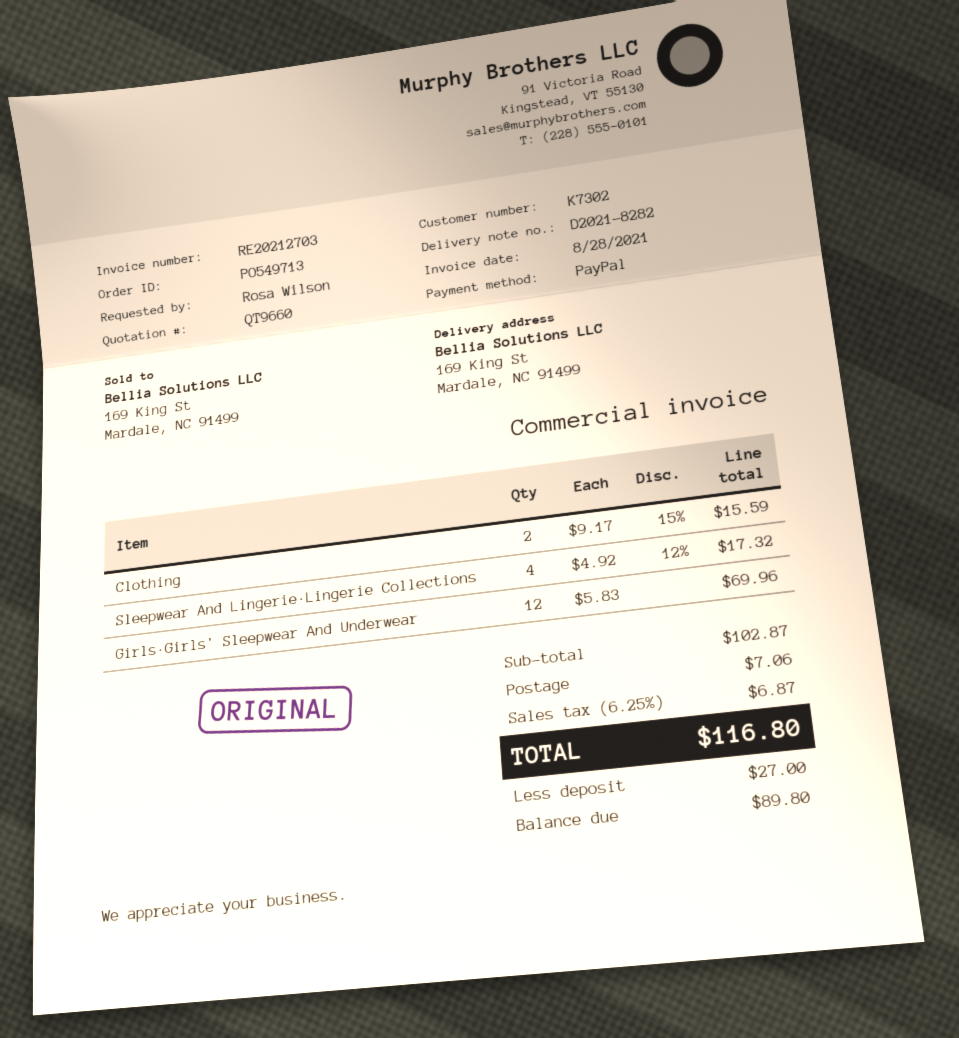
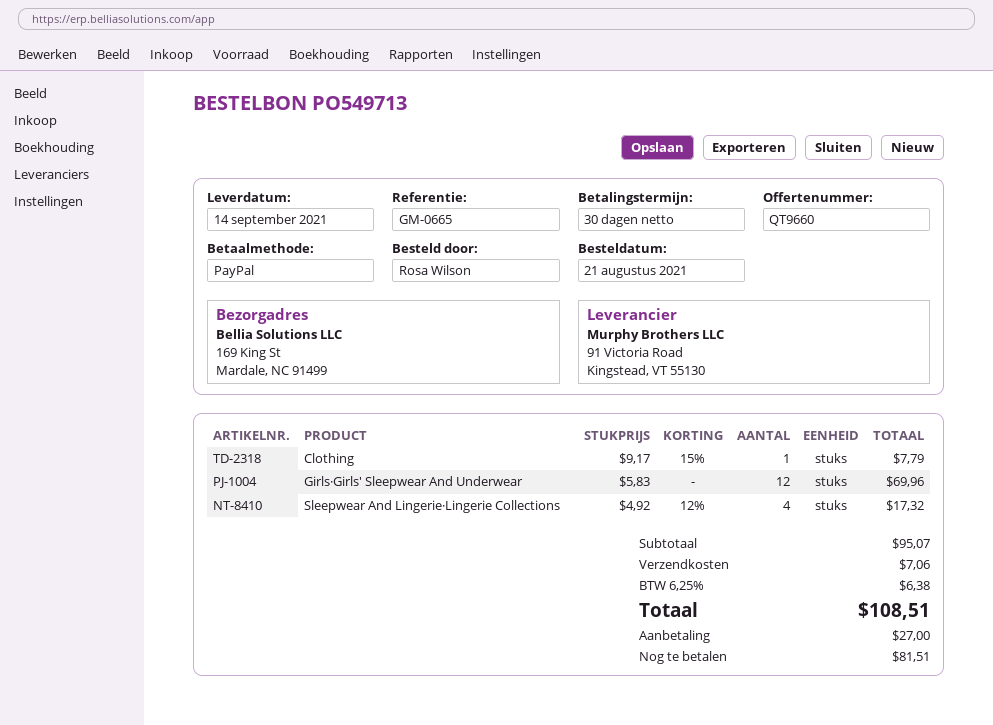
Clothing: 2 x 9.17 - 15% = 15.59 -> 1 x 9.17 - 15% = 7.79
subtotal: 102.87 -> 95.07
tax: 6.25% = 6.87 -> 6.25% = 6.38
total: 116.80 -> 108.51
balance: 89.80 -> 81.51

